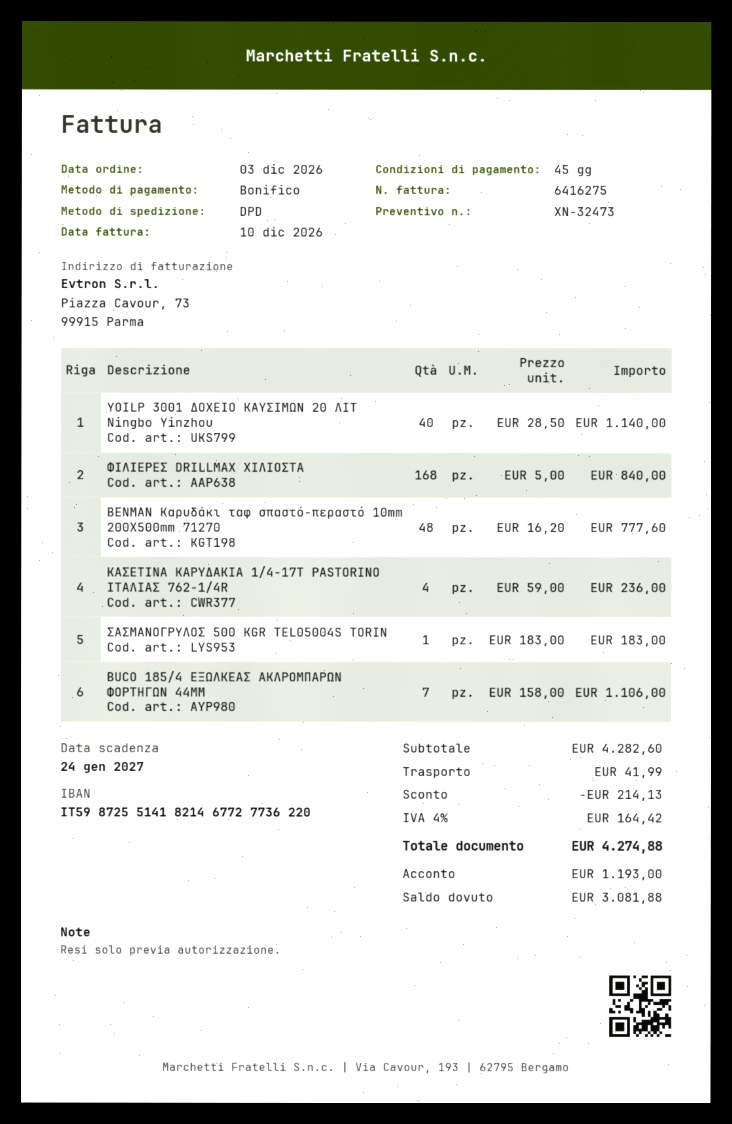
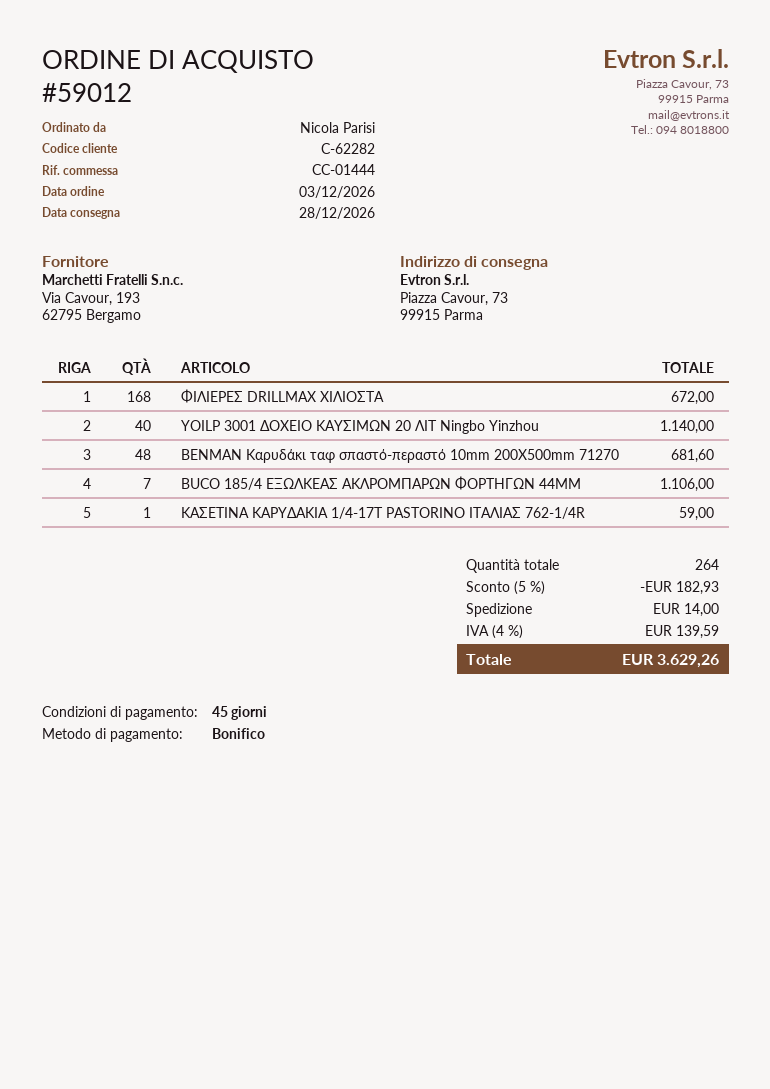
ΦΙΛΙΕΡΕΣ DRILLMAX ΧΙΛΙΟΣΤΑ: 168 for 840.00 -> 168 for 672.00
BENMAN Καρυδάκι ταφ σπαστό-περαστό 10mm 200X500mm 71270: 48 for 777.60 -> 48 for 681.60
ΚΑΣΕΤΙΝΑ ΚΑΡΥΔΑΚΙΑ 1/4-17T PASTORINO ΙΤΑΛΙΑΣ 762-1/4R: 4 for 236.00 -> 1 for 59.00
ΣΑΣΜΑΝΟΓΡΥΛΟΣ 500 ΚGR TEL05004S TORIN: 1 for 183.00 -> none
discount: 214.13 -> 182.93
shipping: 41.99 -> 14.00
tax: 4% = 164.42 -> 4% = 139.59
total: 4274.88 -> 3629.26

